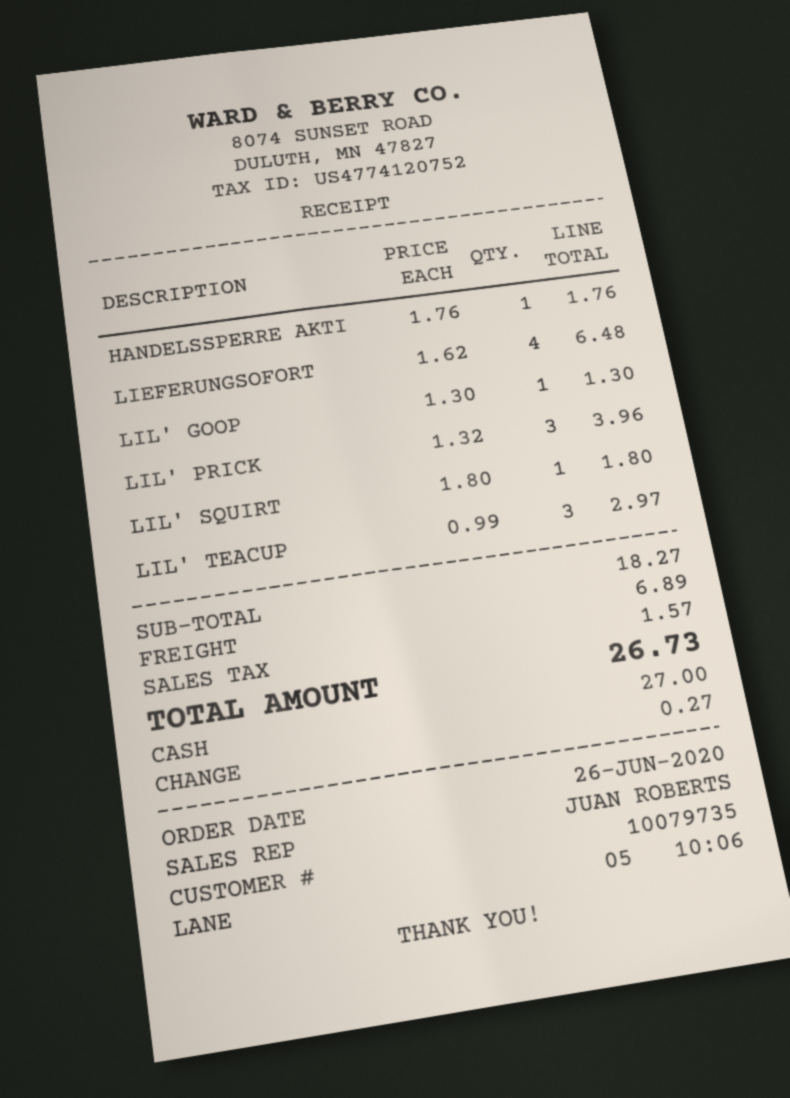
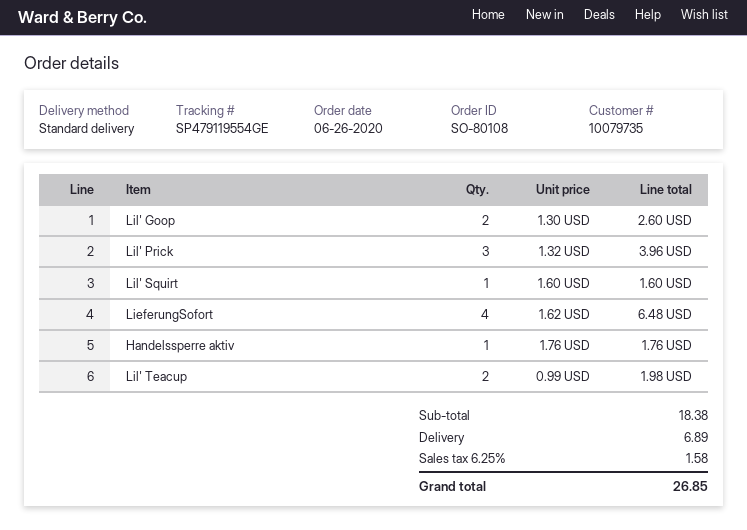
LIL' GOOP: 1 x 1.30 = 1.30 -> 2 x 1.30 = 2.60
LIL' SQUIRT: 1 x 1.80 = 1.80 -> 1 x 1.60 = 1.60
LIL' TEACUP: 3 x 0.99 = 2.97 -> 2 x 0.99 = 1.98
subtotal: 18.27 -> 18.38
tax: 1.57 -> 1.58
total: 26.73 -> 26.85

